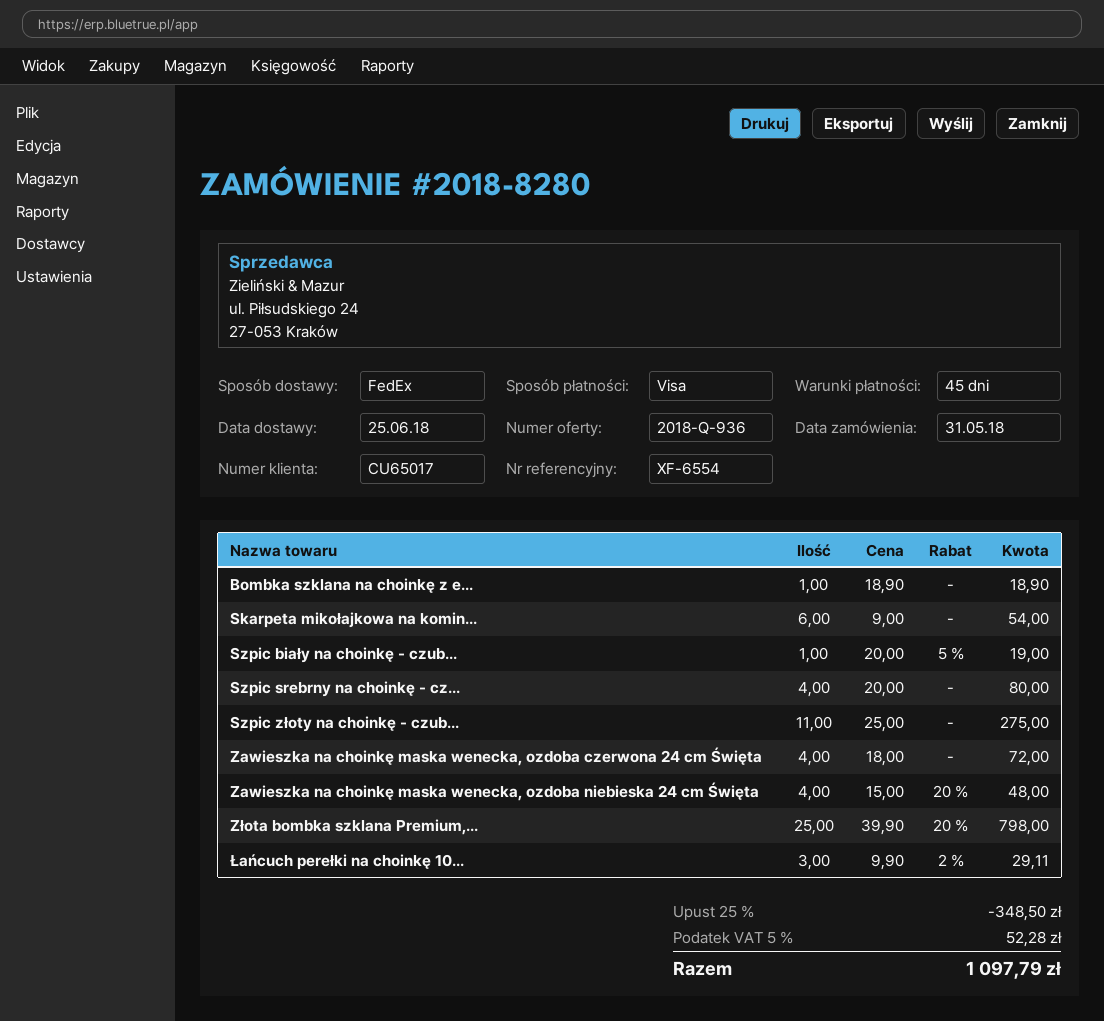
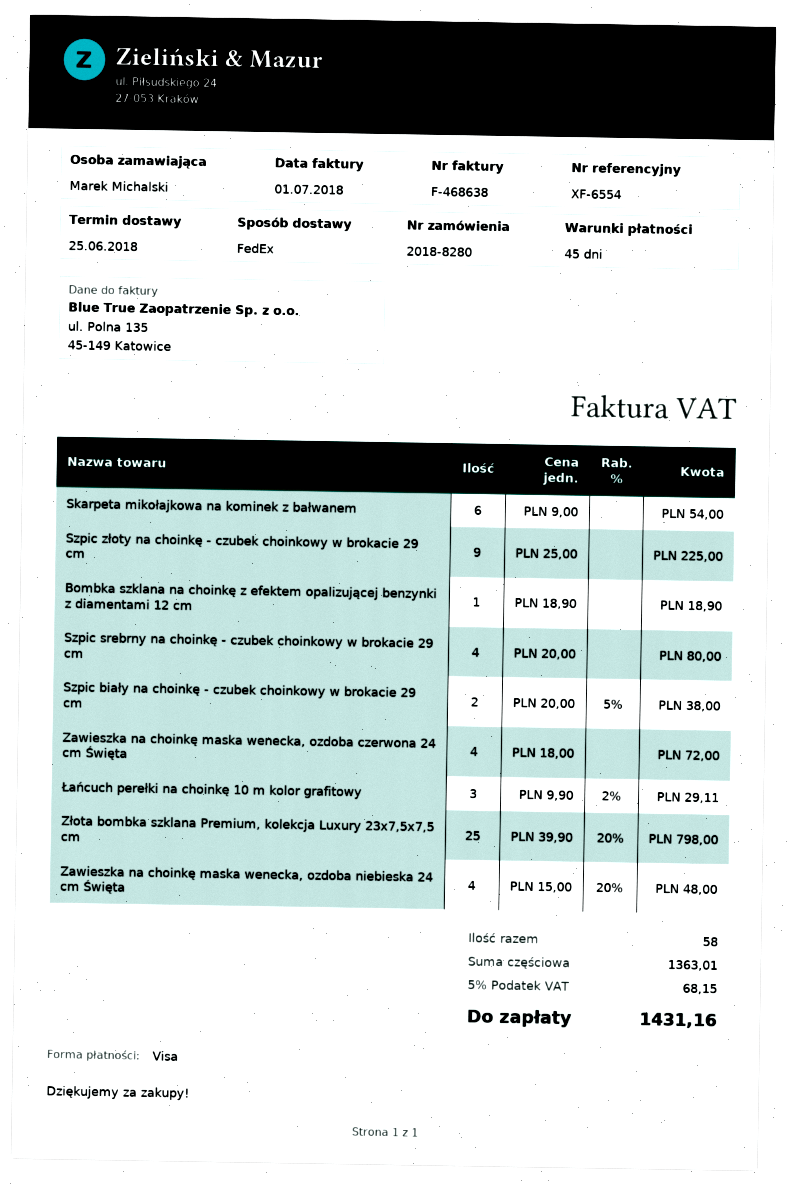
Szpic biały na choinkę - czub...: 1 x 20.00 - 5% = 19.00 -> 2 x 20.00 - 5% = 38.00
Szpic złoty na choinkę - czub...: 11 x 25.00 = 275.00 -> 9 x 25.00 = 225.00
discount: 25% = 348.50 -> none
tax: 5% = 52.28 -> 5% = 68.15
total: 1097.79 -> 1431.16

